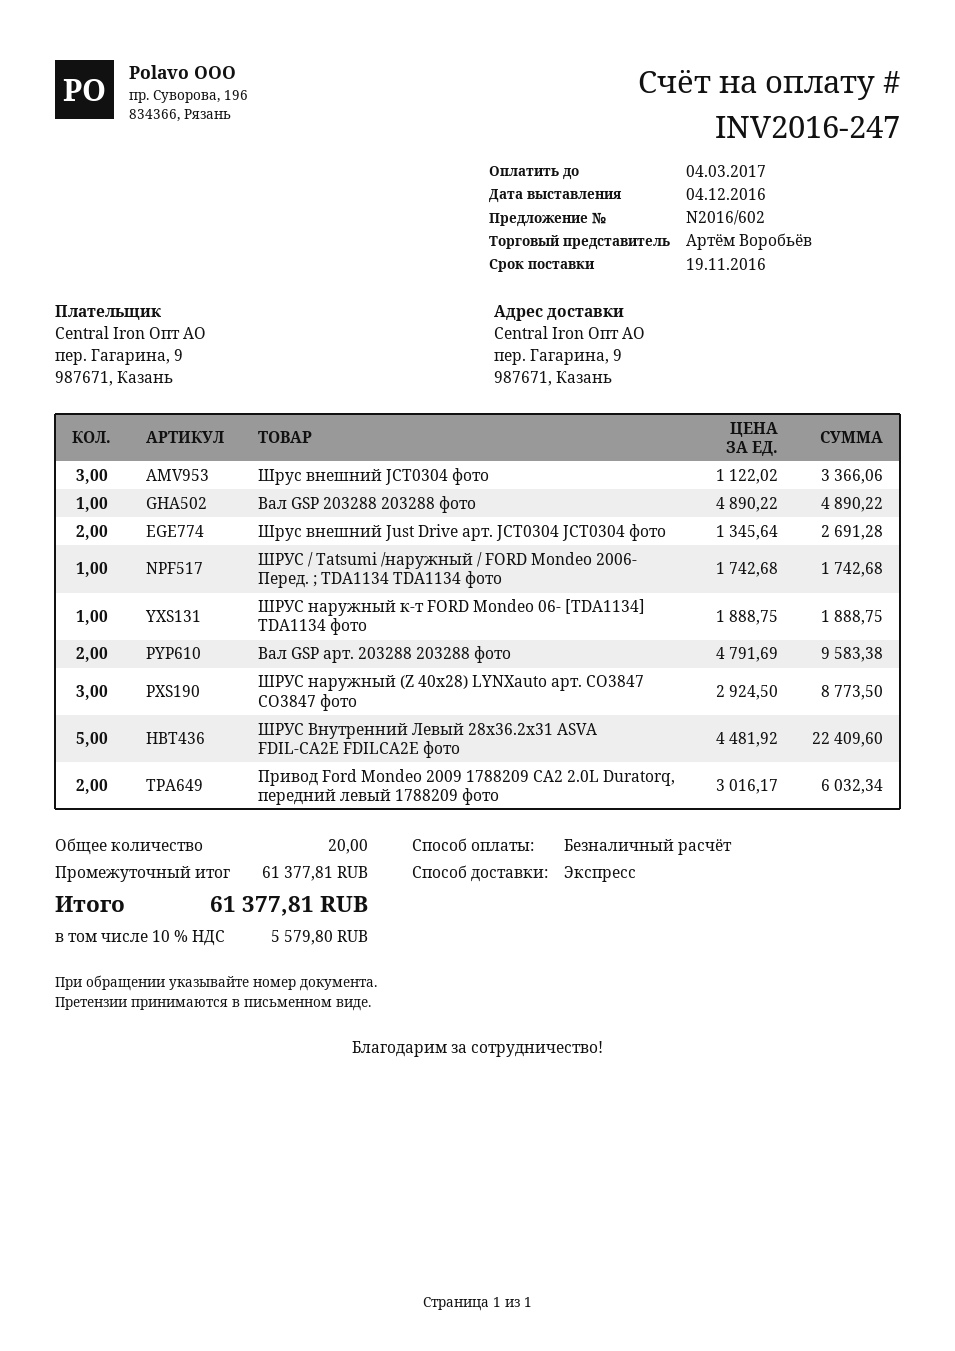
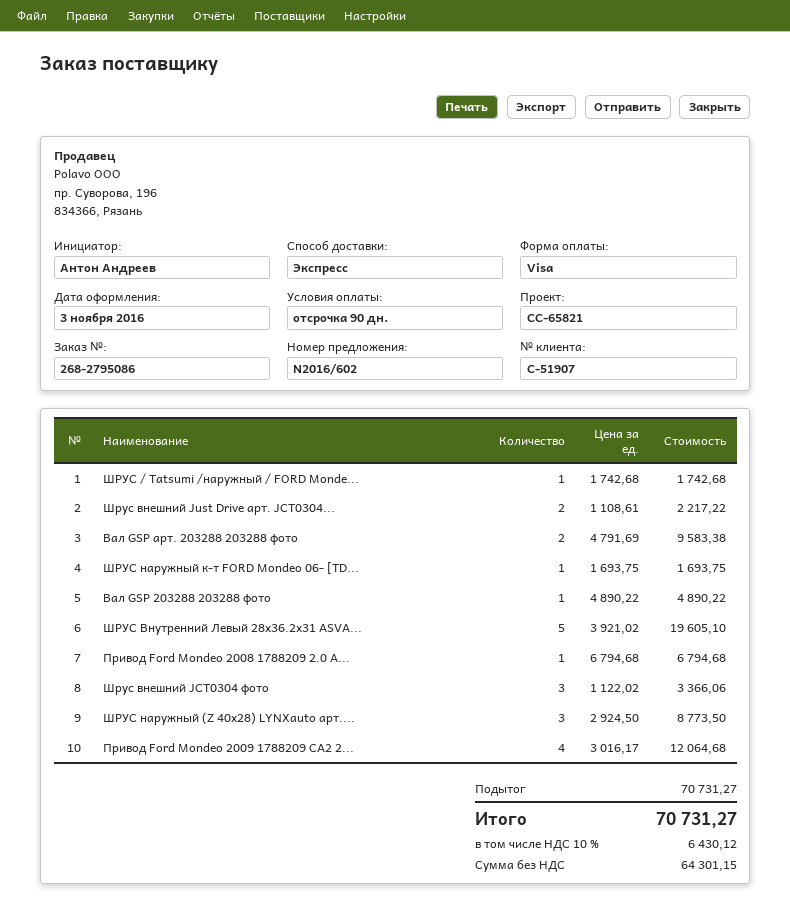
payment method: bank transfer -> Visa
Шрус внешний Just Drive арт. JCT0304 JCT0304 фото: 2 x 1345.64 = 2691.28 -> 2 x 1108.61 = 2217.22
ШРУС наружный к-т FORD Mondeo 06- [TDA1134] TDA1134 фото: 1 x 1888.75 = 1888.75 -> 1 x 1693.75 = 1693.75
ШРУС Внутренний Левый 28x36.2x31 ASVA FDIL-CA2E FDILCA2E фото: 5 x 4481.92 = 22409.60 -> 5 x 3921.02 = 19605.10
Привод Ford Mondeo 2009 1788209 CA2 2.0L Duratorq, передний левый 1788209 фото: 2 x 3016.17 = 6032.34 -> 4 x 3016.17 = 12064.68
Привод Ford Mondeo 2008 1788209 2.0 A...: none -> 1 x 6794.68 = 6794.68
subtotal: 61377.81 -> 70731.27
tax: 10% = 5579.80 -> 10% = 6430.12
total: 61377.81 -> 70731.27

